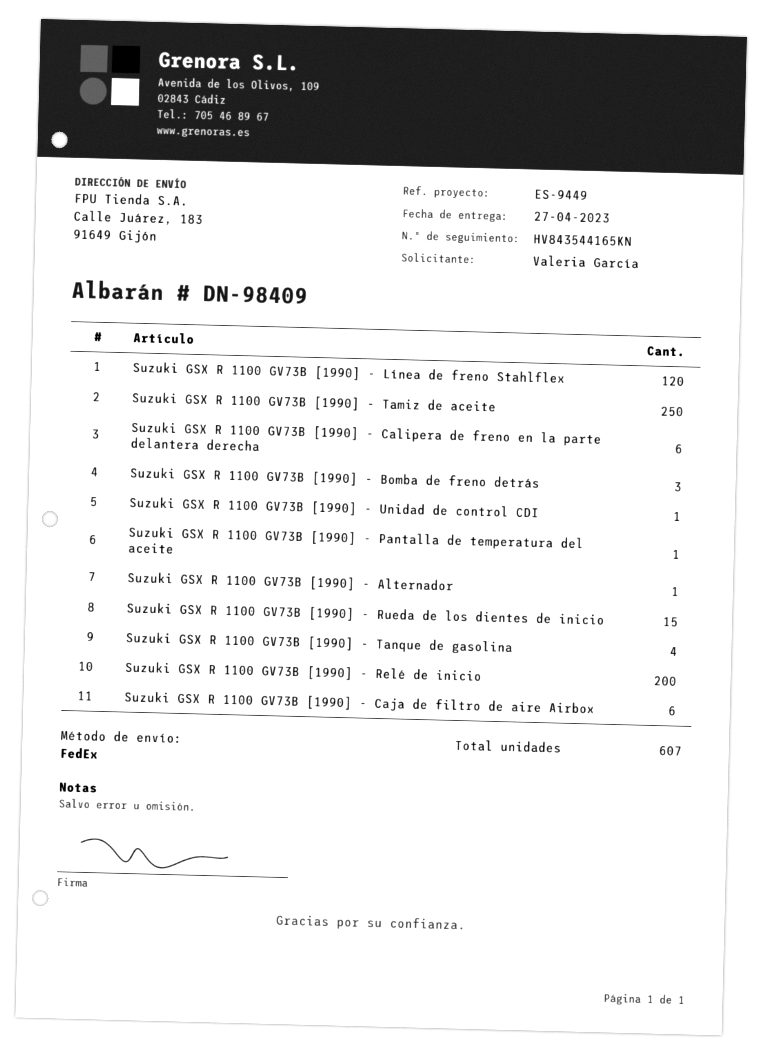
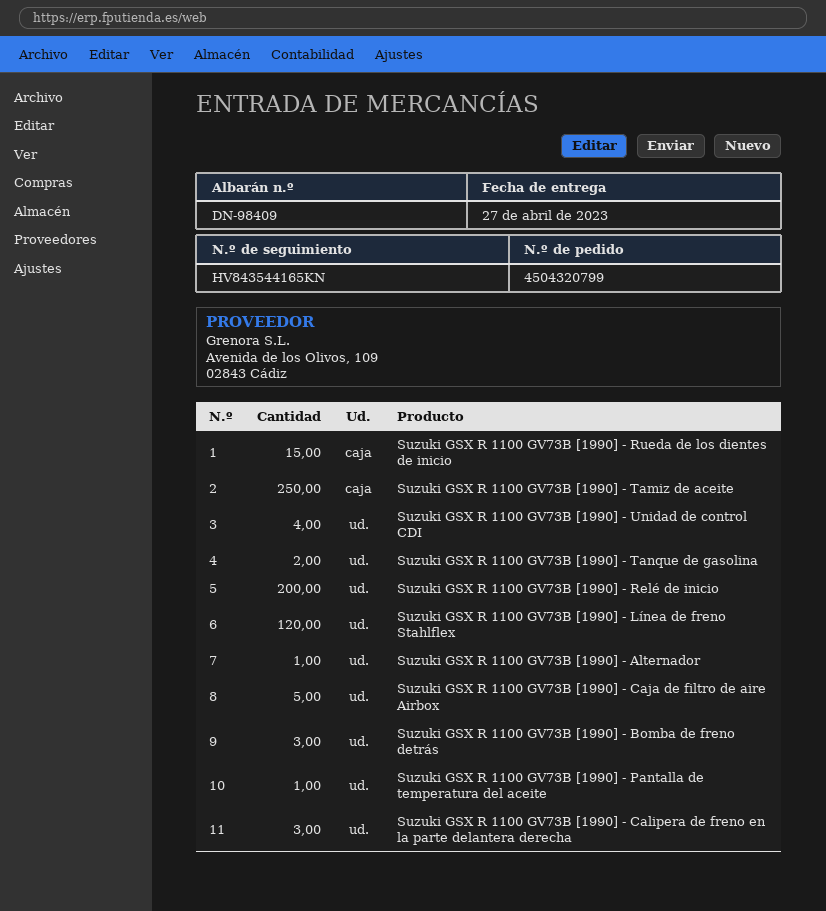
Suzuki GSX R 1100 GV73B [1990] - Calipera de freno en la parte delantera derecha: 6 -> 3
Suzuki GSX R 1100 GV73B [1990] - Unidad de control CDI: 1 -> 4
Suzuki GSX R 1100 GV73B [1990] - Tanque de gasolina: 4 -> 2
Suzuki GSX R 1100 GV73B [1990] - Caja de filtro de aire Airbox: 6 -> 5

